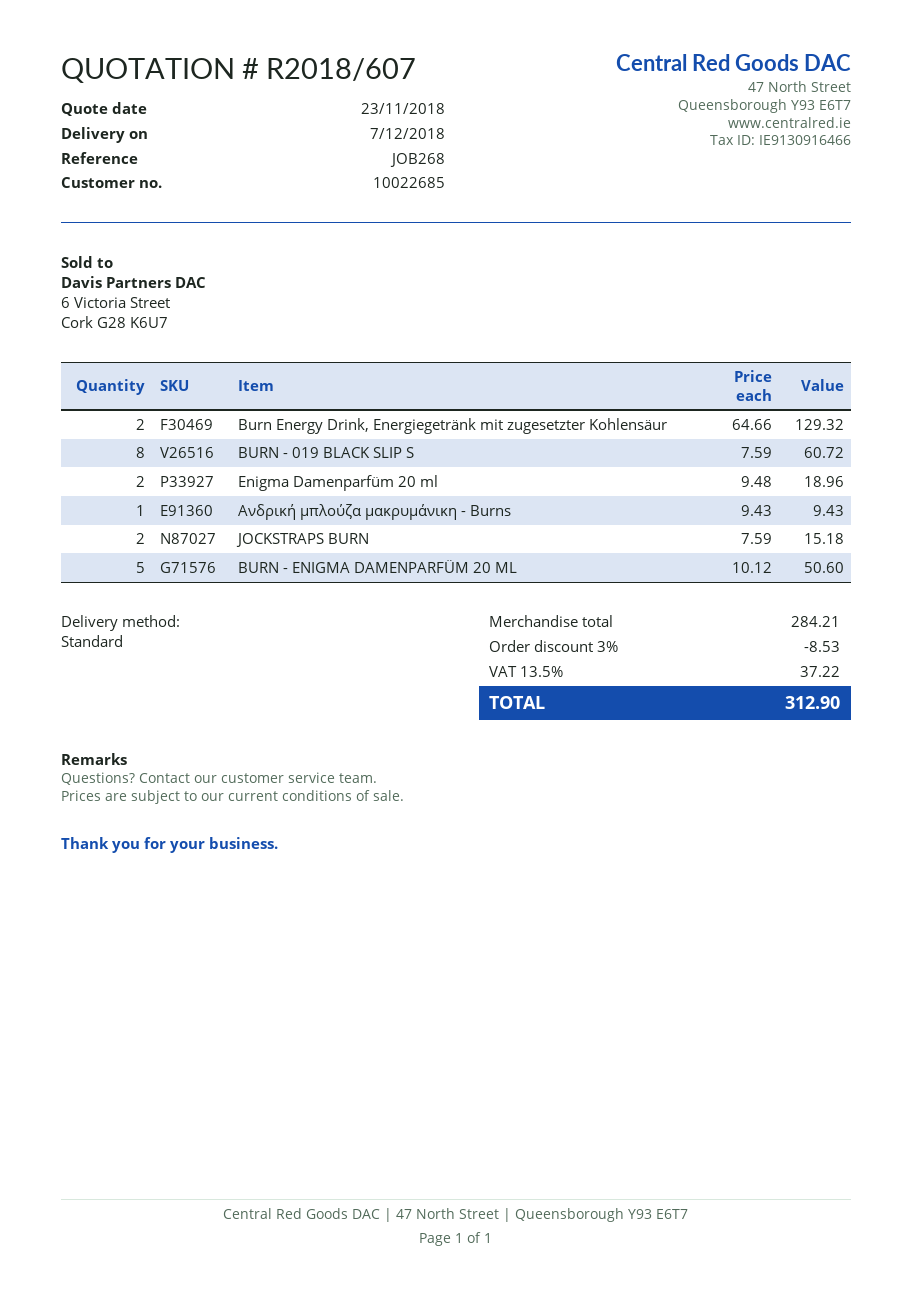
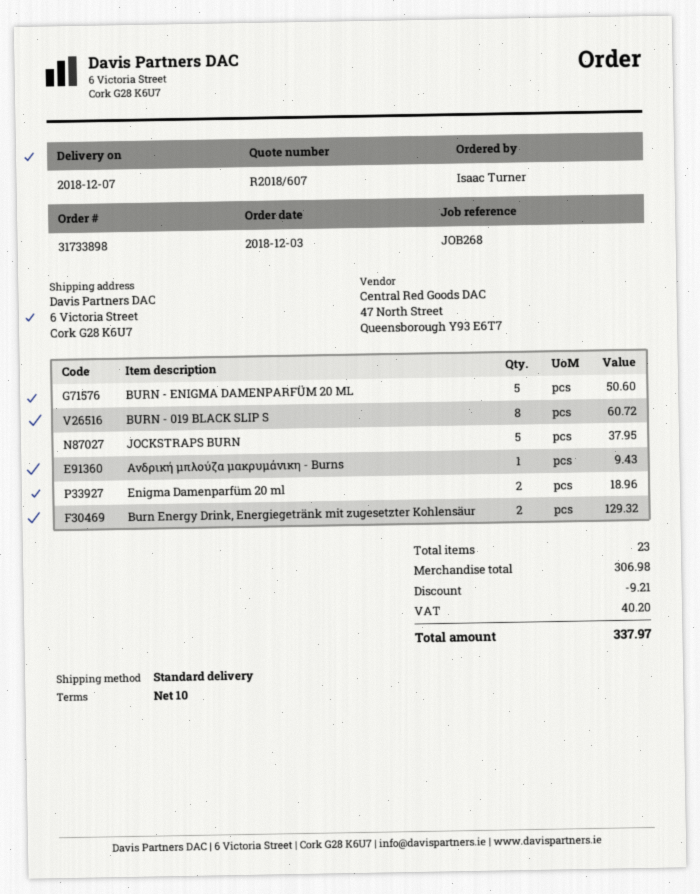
JOCKSTRAPS BURN: 2 for 15.18 -> 5 for 37.95
subtotal: 284.21 -> 306.98
discount: 8.53 -> 9.21
tax: 37.22 -> 40.20
total: 312.90 -> 337.97

